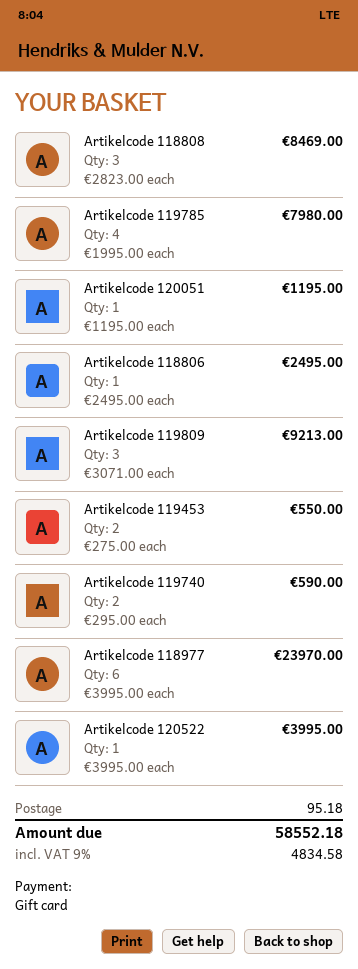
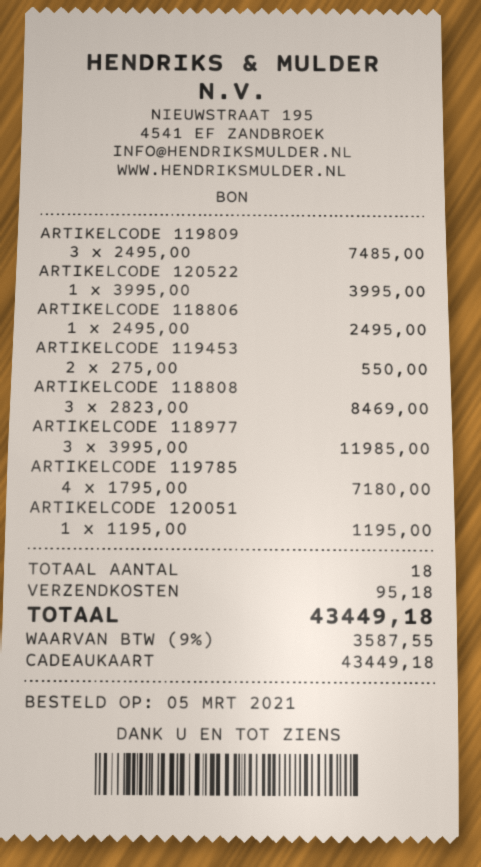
Artikelcode 119785: 4 x 1995.00 = 7980.00 -> 4 x 1795.00 = 7180.00
Artikelcode 119809: 3 x 3071.00 = 9213.00 -> 3 x 2495.00 = 7485.00
Artikelcode 119740: 2 x 295.00 = 590.00 -> none
Artikelcode 118977: 6 x 3995.00 = 23970.00 -> 3 x 3995.00 = 11985.00
tax: 9% = 4834.58 -> 9% = 3587.55
total: 58552.18 -> 43449.18

